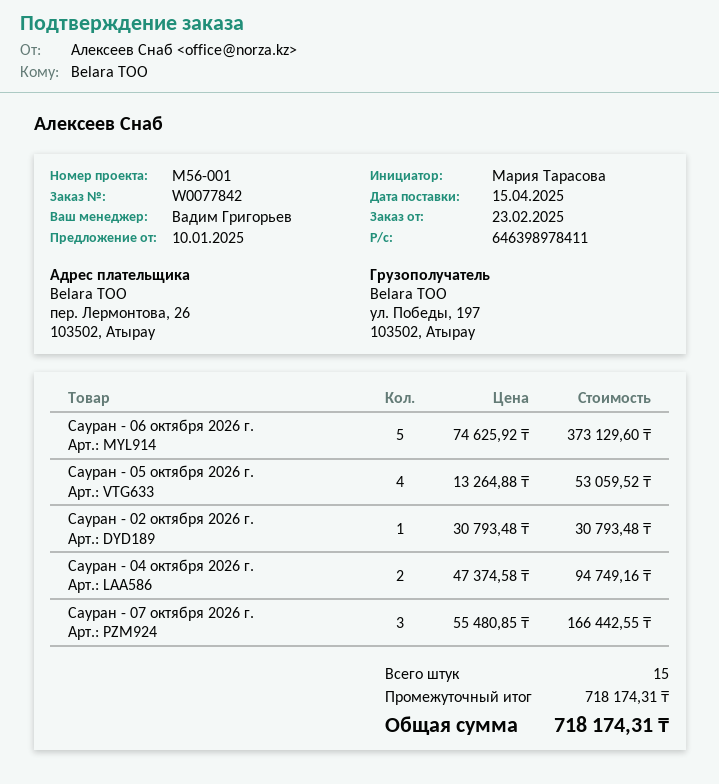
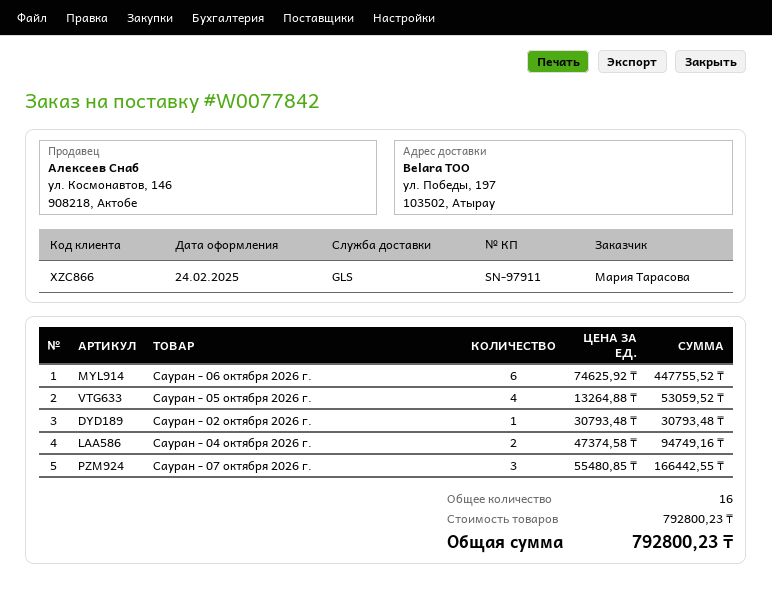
order date: 2025-02-23 -> 2025-02-24
Сауран - 06 октября 2026 г.: 5 x 74625.92 = 373129.60 -> 6 x 74625.92 = 447755.52
total quantity: 15 -> 16
subtotal: 718174.31 -> 792800.23
total: 718174.31 -> 792800.23

